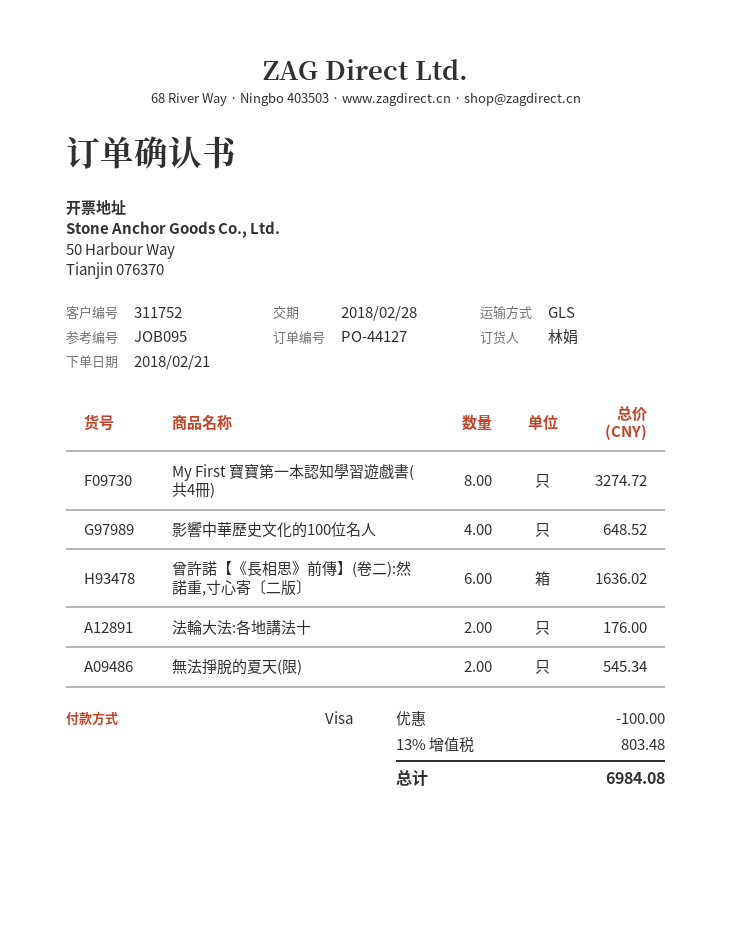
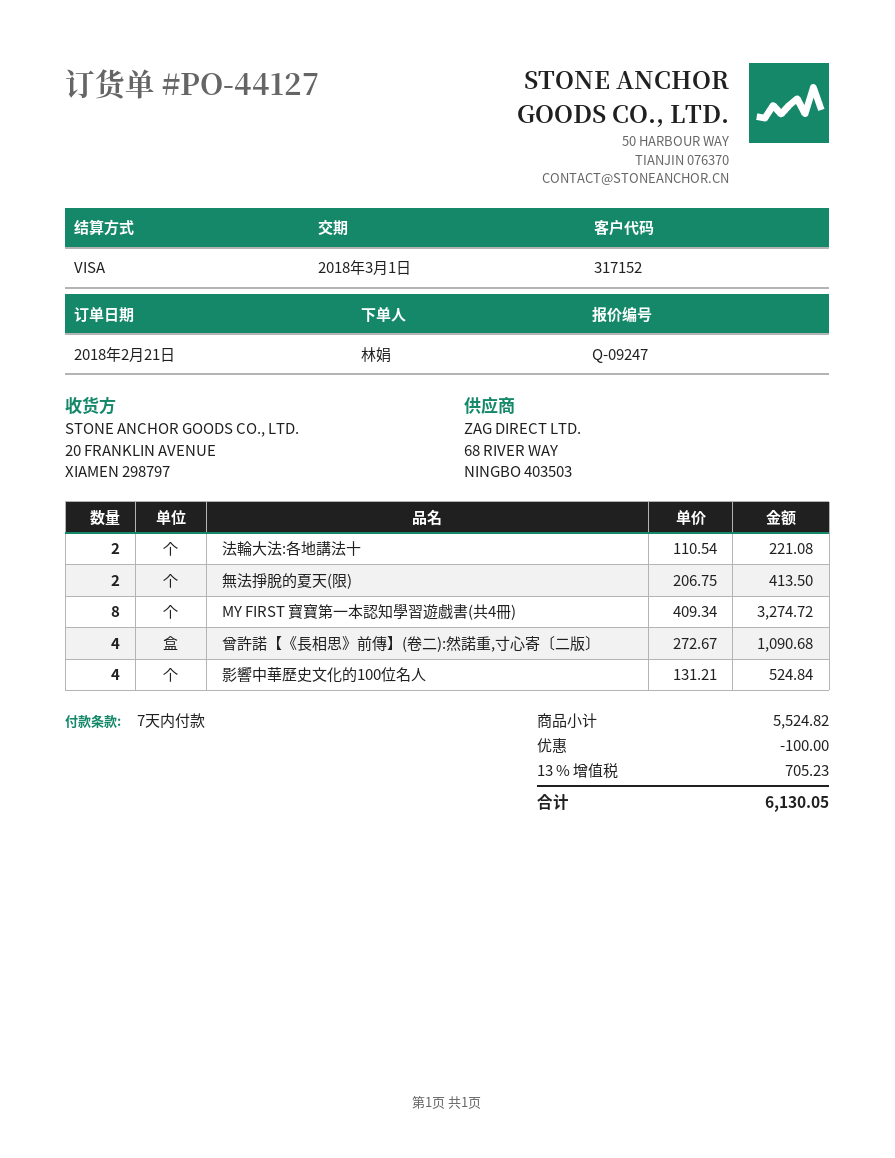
delivery date: 2018-02-28 -> 2018-03-01
customer number: 311752 -> 317152
影響中華歷史文化的100位名人: 4 for 648.52 -> 4 for 524.84
曾許諾【《長相思》前傳】(卷二):然諾重,寸心寄〔二版〕: 6 for 1636.02 -> 4 for 1090.68
法輪大法:各地講法十: 2 for 176.00 -> 2 for 221.08
無法掙脫的夏天(限): 2 for 545.34 -> 2 for 413.50
tax: 13% = 803.48 -> 13% = 705.23
total: 6984.08 -> 6130.05

